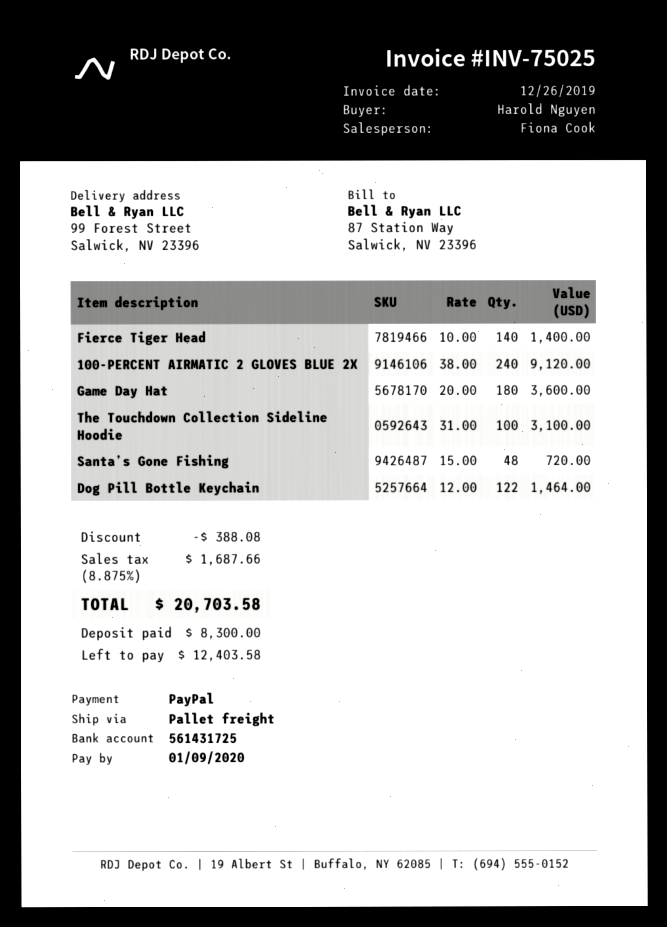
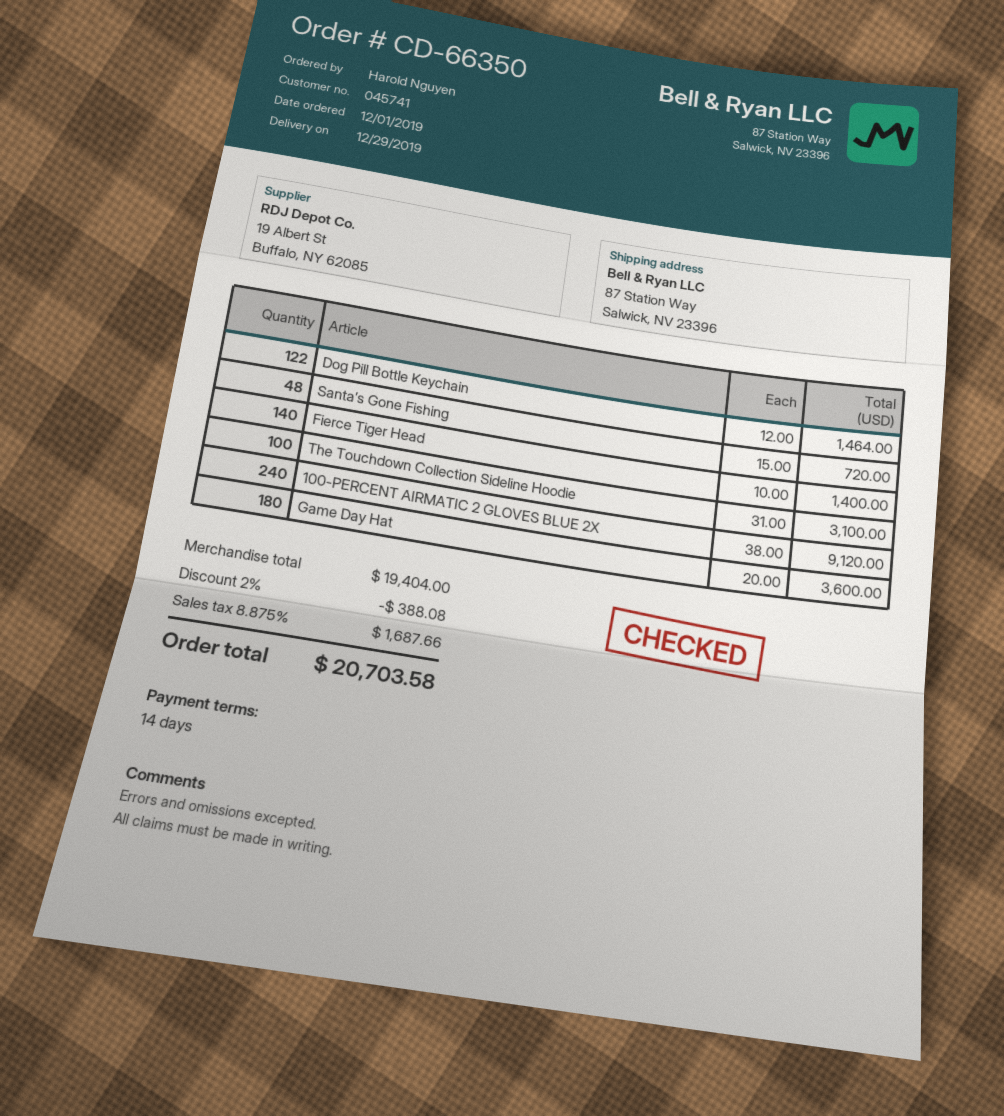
ship to: 99 Forest Street, Salwick, NV 23396 -> 87 Station Way, Salwick, NV 23396

